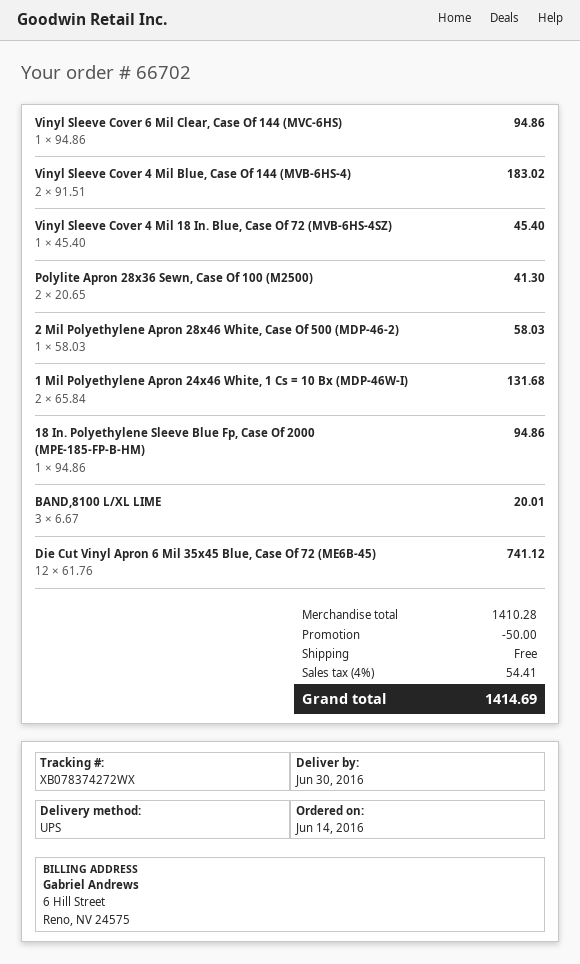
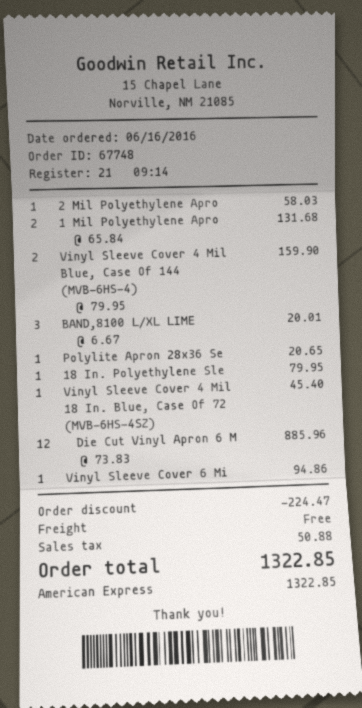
order number: 66702 -> 67748
order date: 2016-06-14 -> 2016-06-16
Vinyl Sleeve Cover 4 Mil Blue, Case Of 144 (MVB-6HS-4): 2 x 91.51 = 183.02 -> 2 x 79.95 = 159.90
Polylite Apron 28x36 Sewn, Case Of 100 (M2500): 2 x 20.65 = 41.30 -> 1 x 20.65 = 20.65
18 In. Polyethylene Sleeve Blue Fp, Case Of 2000 (MPE-185-FP-B-HM): 1 x 94.86 = 94.86 -> 1 x 79.95 = 79.95
Die Cut Vinyl Apron 6 Mil 35x45 Blue, Case Of 72 (ME6B-45): 12 x 61.76 = 741.12 -> 12 x 73.83 = 885.96
discount: 50.00 -> 224.47
tax: 54.41 -> 50.88
total: 1414.69 -> 1322.85

